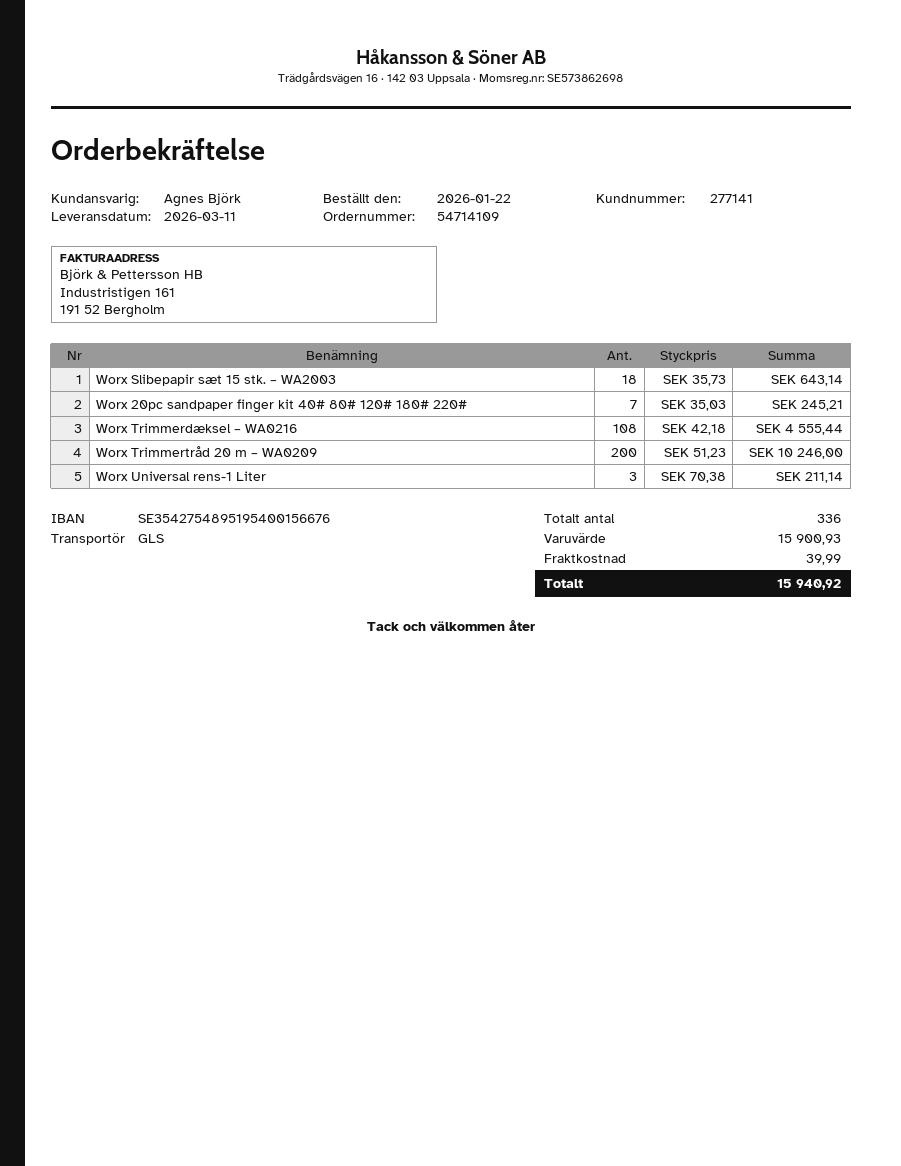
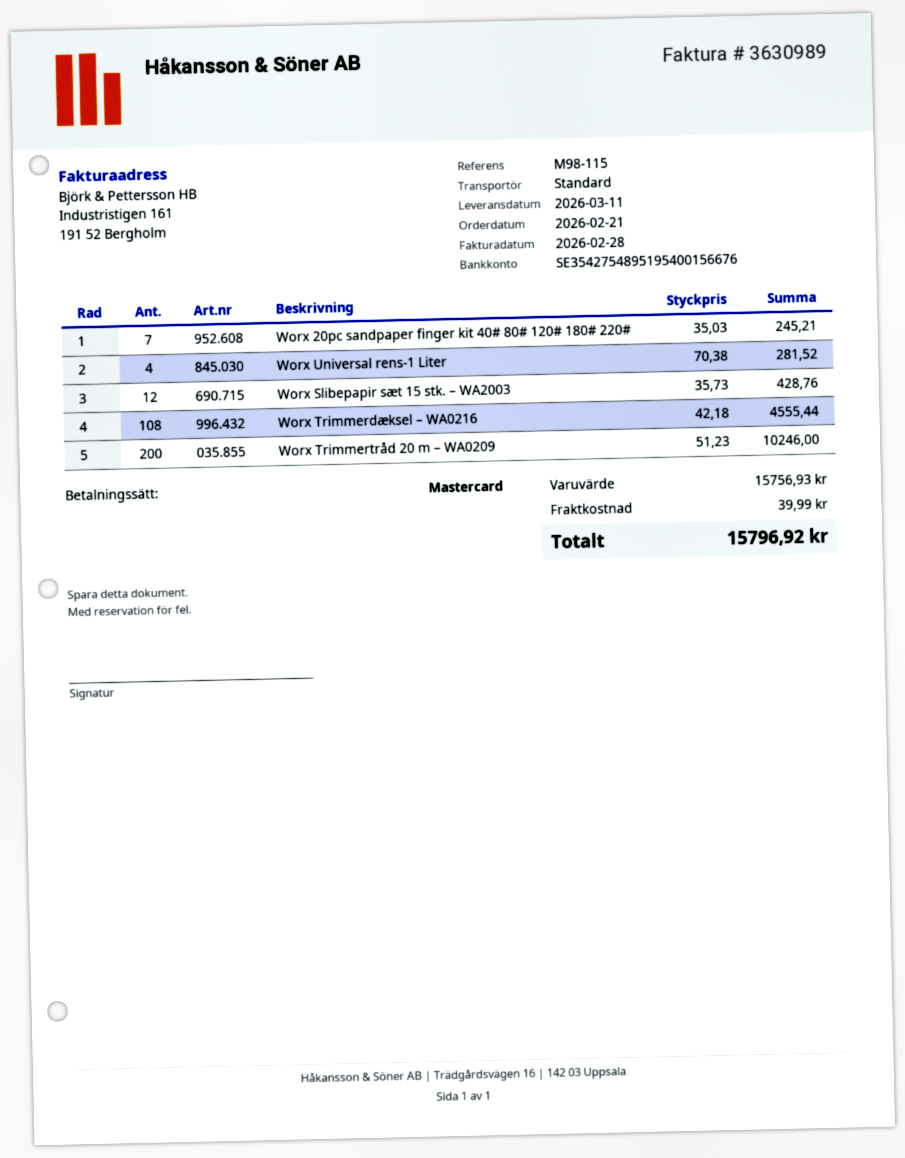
order date: 2026-01-22 -> 2026-02-21
shipping method: GLS -> standard
Worx Slibepapir sæt 15 stk. – WA2003: 18 x 35.73 = 643.14 -> 12 x 35.73 = 428.76
Worx Universal rens-1 Liter: 3 x 70.38 = 211.14 -> 4 x 70.38 = 281.52
subtotal: 15900.93 -> 15756.93
total: 15940.92 -> 15796.92

